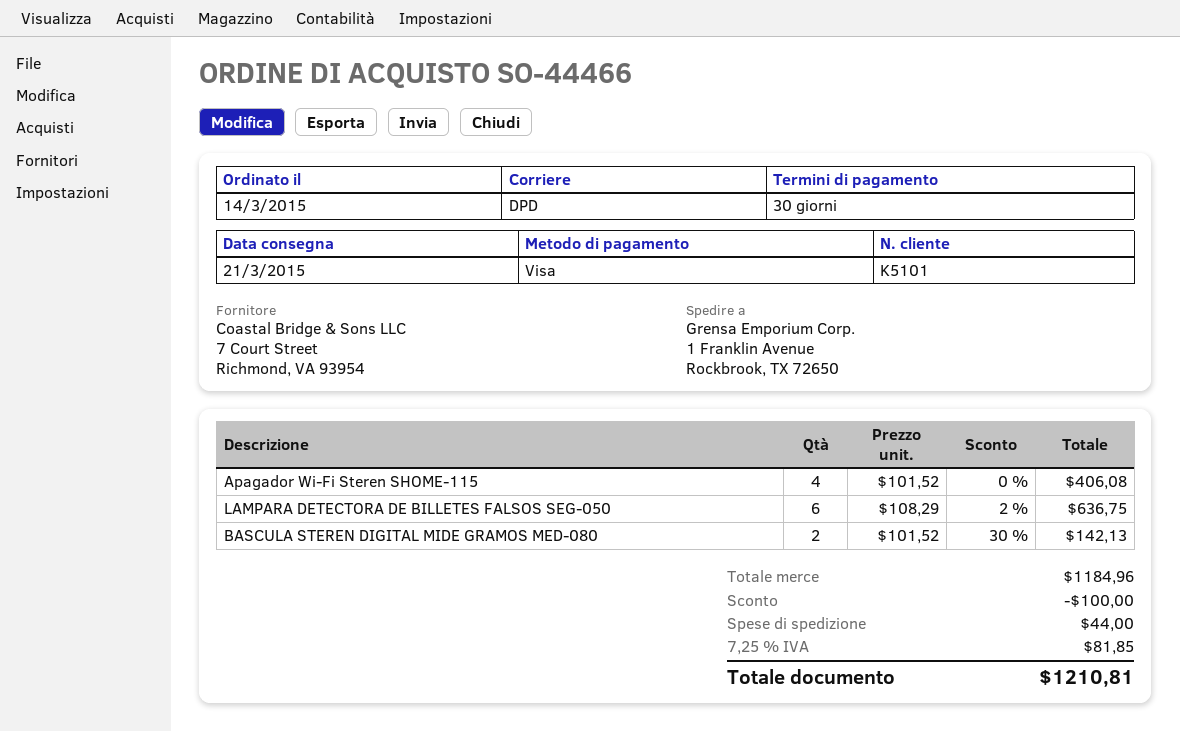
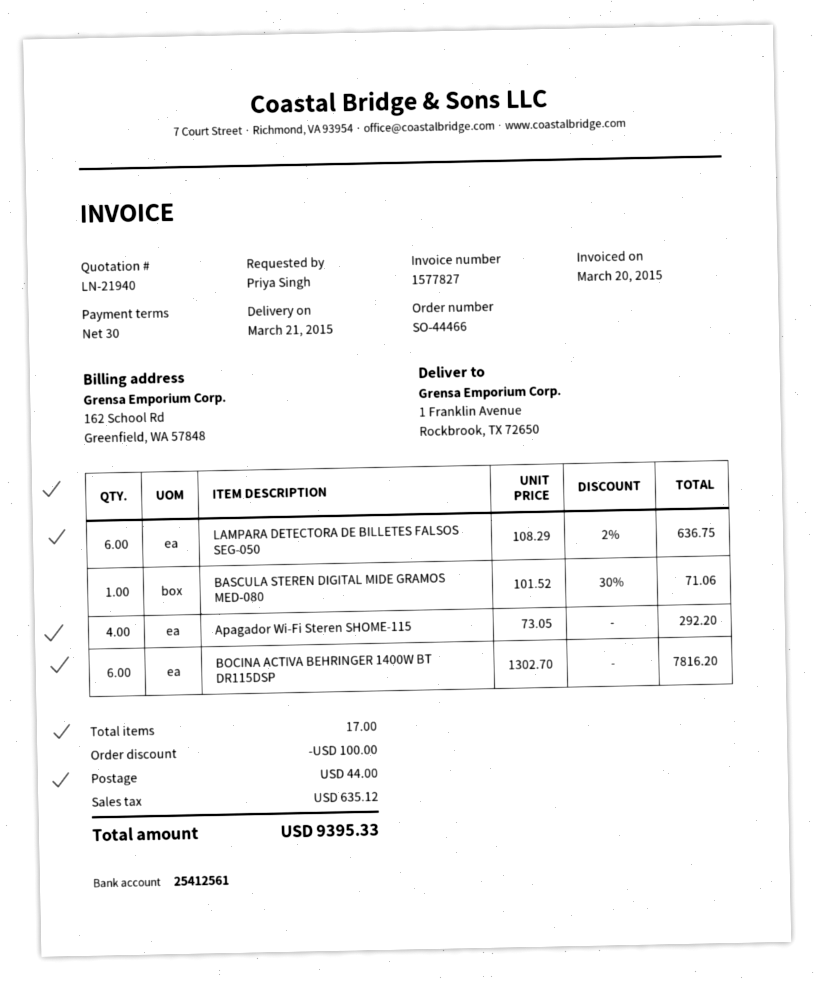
Apagador Wi-Fi Steren SHOME-115: 4 x 101.52 = 406.08 -> 4 x 73.05 = 292.20
BASCULA STEREN DIGITAL MIDE GRAMOS MED-080: 2 x 101.52 - 30% = 142.13 -> 1 x 101.52 - 30% = 71.06
BOCINA ACTIVA BEHRINGER 1400W BT DR115DSP: none -> 6 x 1302.70 = 7816.20
tax: 81.85 -> 635.12
total: 1210.81 -> 9395.33

